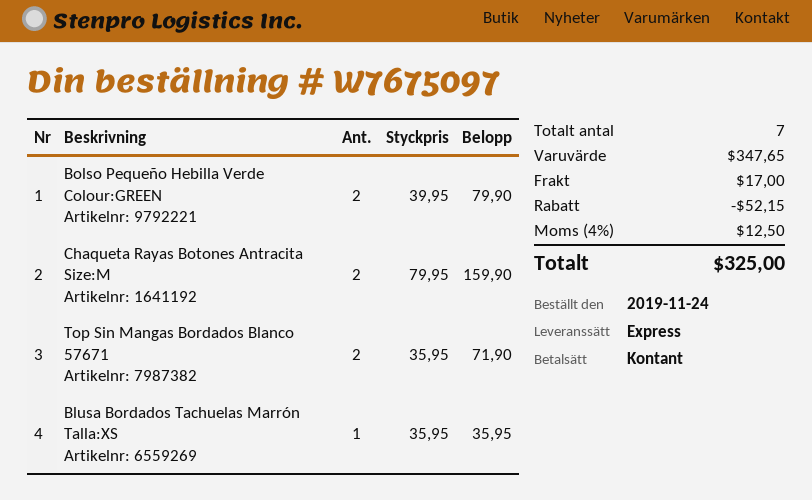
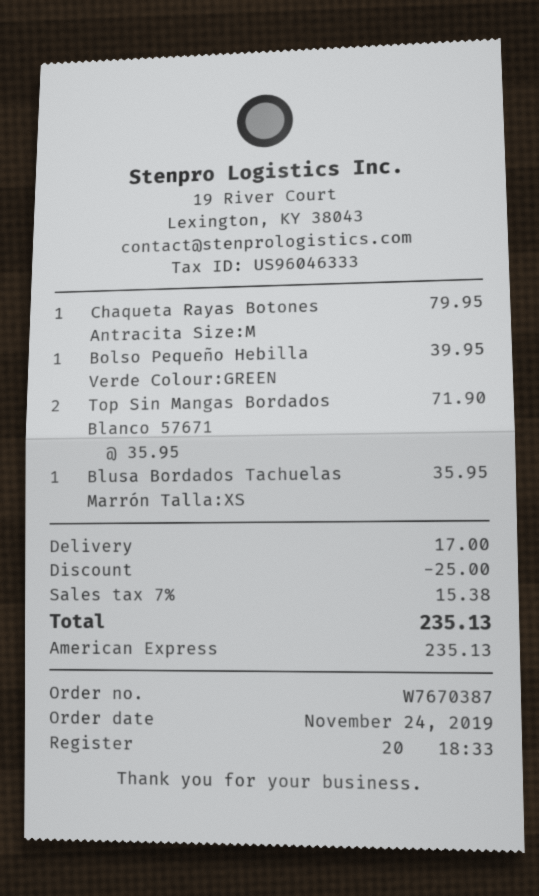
order number: W7675097 -> W7670387
payment method: cash -> American Express
Bolso Pequeño Hebilla Verde Colour:GREEN: 2 x 39.95 = 79.90 -> 1 x 39.95 = 39.95
Chaqueta Rayas Botones Antracita Size:M: 2 x 79.95 = 159.90 -> 1 x 79.95 = 79.95
discount: 52.15 -> 25.00
tax: 4% = 12.50 -> 7% = 15.38
total: 325.00 -> 235.13

